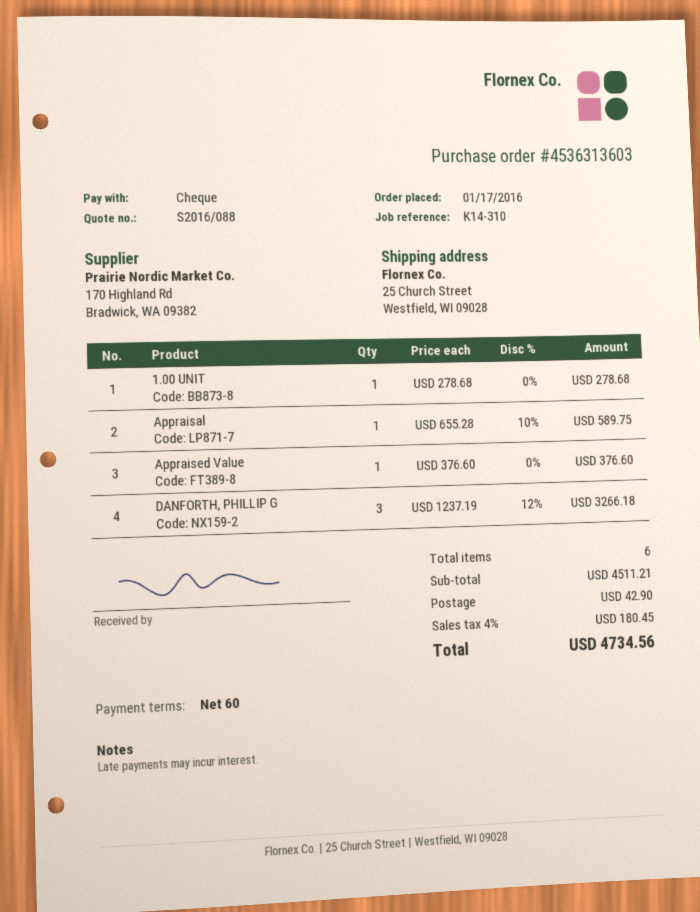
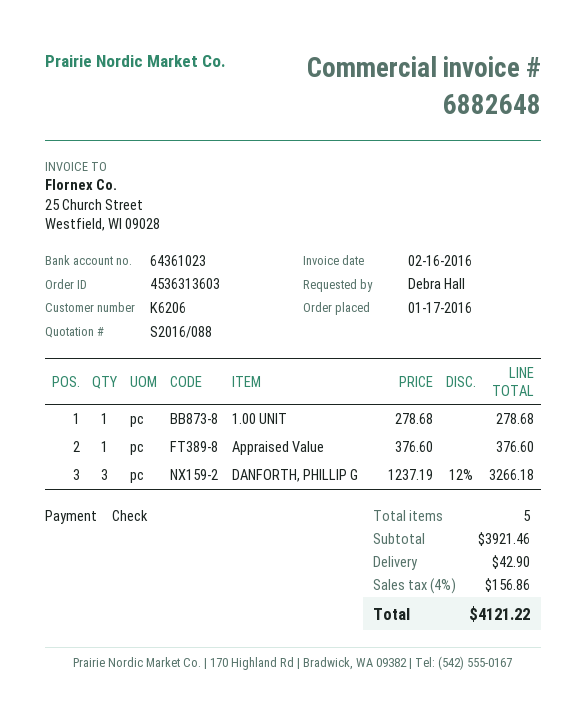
Appraisal: 1 x 655.28 - 10% = 589.75 -> none
total quantity: 6 -> 5
subtotal: 4511.21 -> 3921.46
tax: 4% = 180.45 -> 4% = 156.86
total: 4734.56 -> 4121.22

